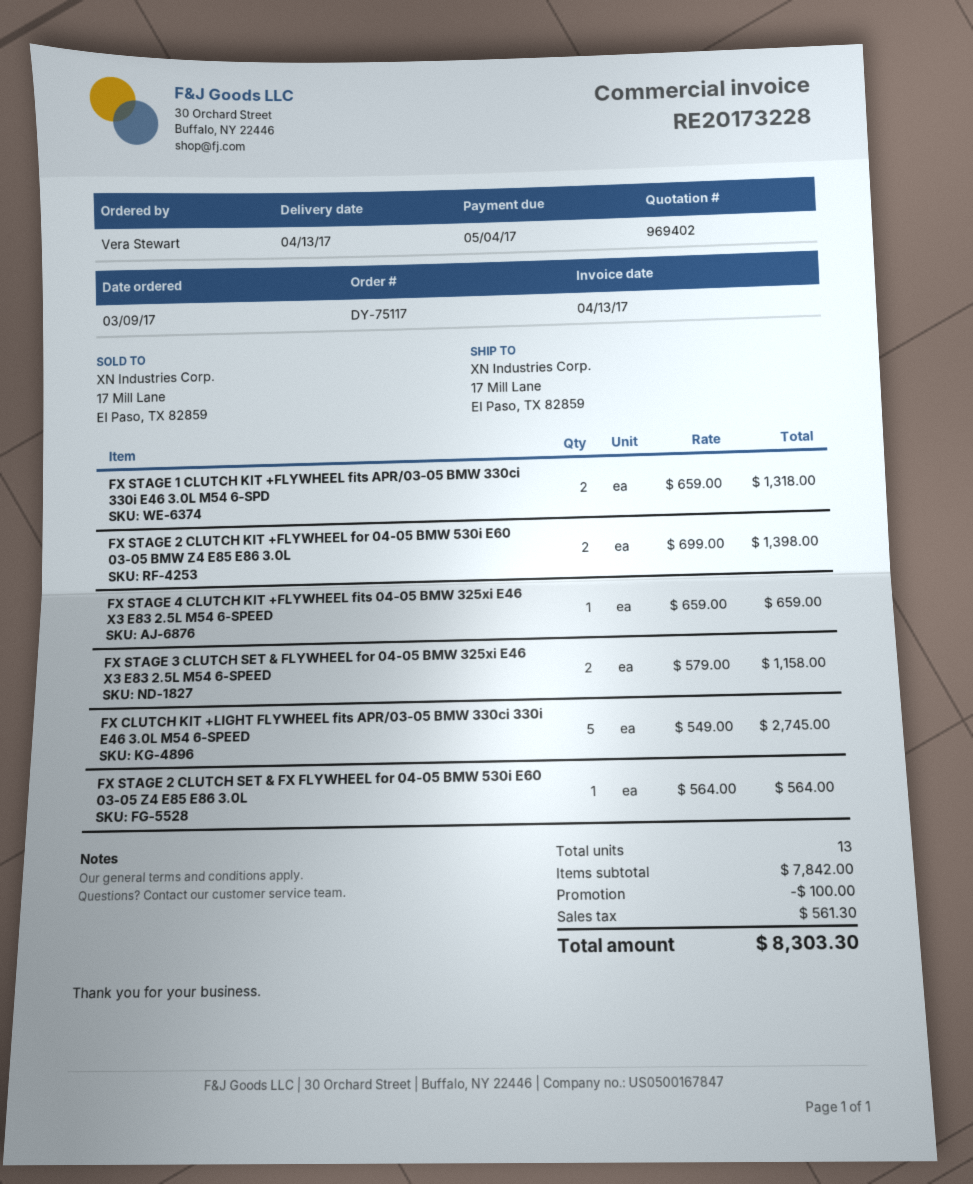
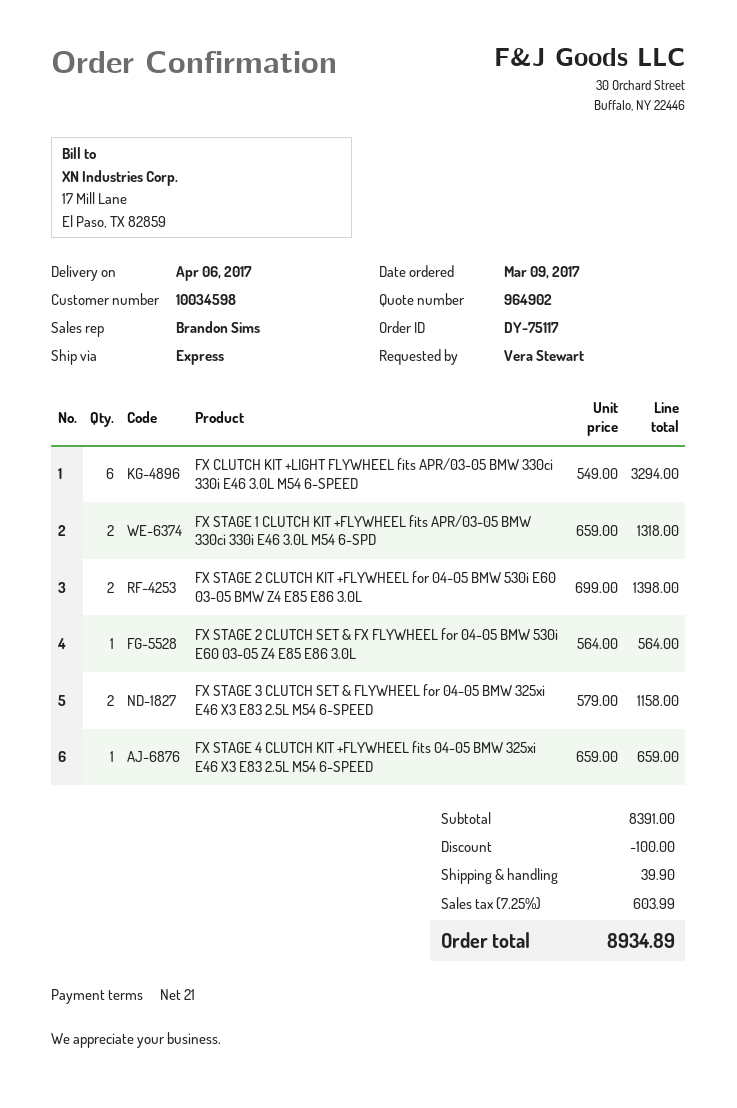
quote number: 969402 -> 964902
delivery date: 2017-04-13 -> 2017-04-06
FX CLUTCH KIT +LIGHT FLYWHEEL fits APR/03-05 BMW 330ci 330i E46 3.0L M54 6-SPEED: 5 x 549.00 = 2745.00 -> 6 x 549.00 = 3294.00
subtotal: 7842.00 -> 8391.00
shipping: none -> 39.90
tax: 561.30 -> 603.99
total: 8303.30 -> 8934.89

